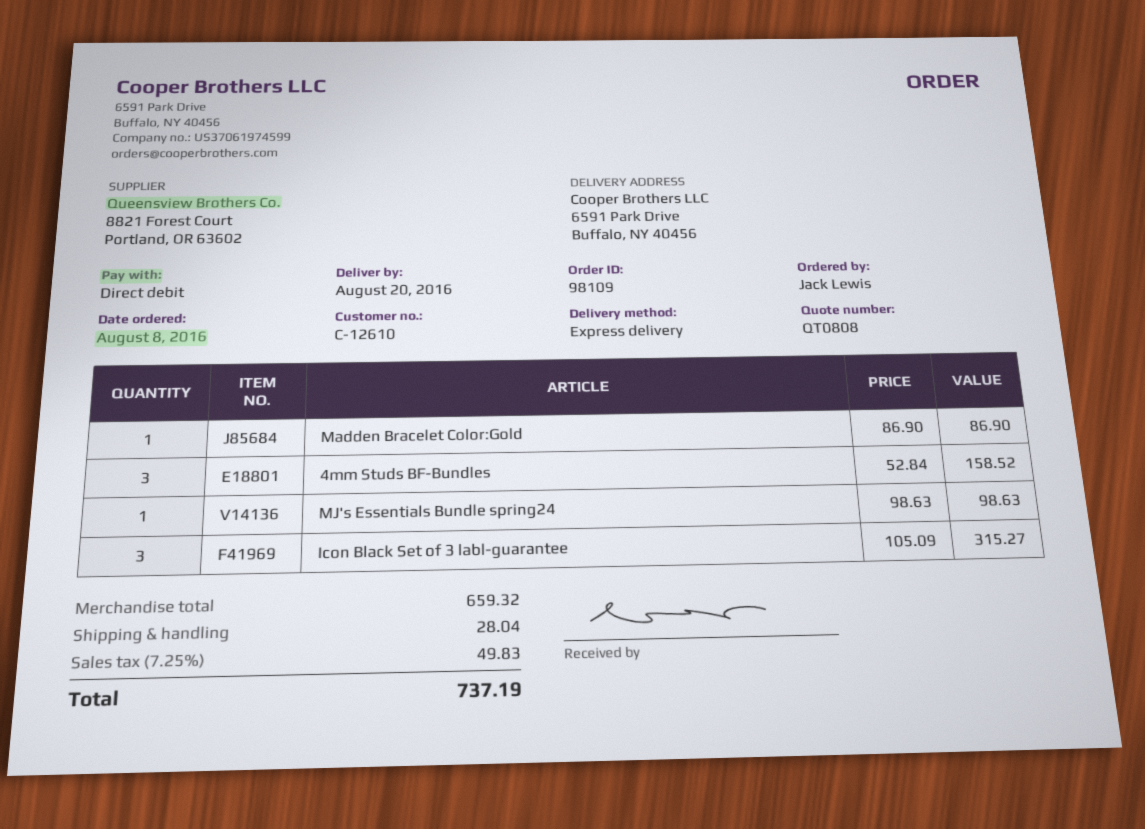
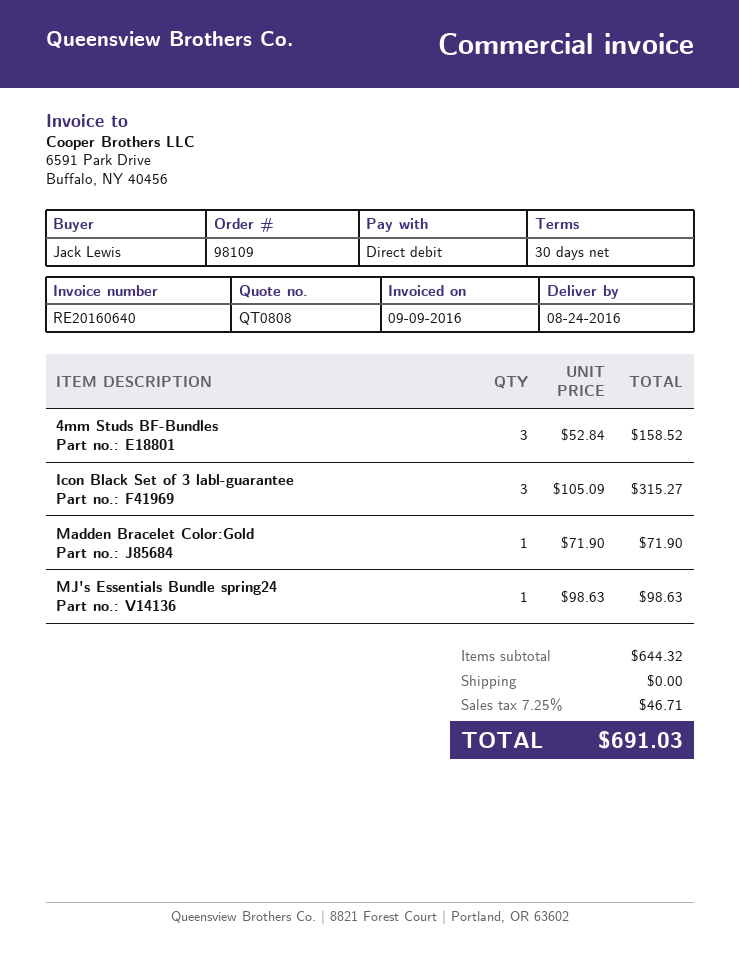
delivery date: 2016-08-20 -> 2016-08-24
Madden Bracelet Color:Gold: 1 x 86.90 = 86.90 -> 1 x 71.90 = 71.90
subtotal: 659.32 -> 644.32
shipping: 28.04 -> 0.00
tax: 7.25% = 49.83 -> 7.25% = 46.71
total: 737.19 -> 691.03

